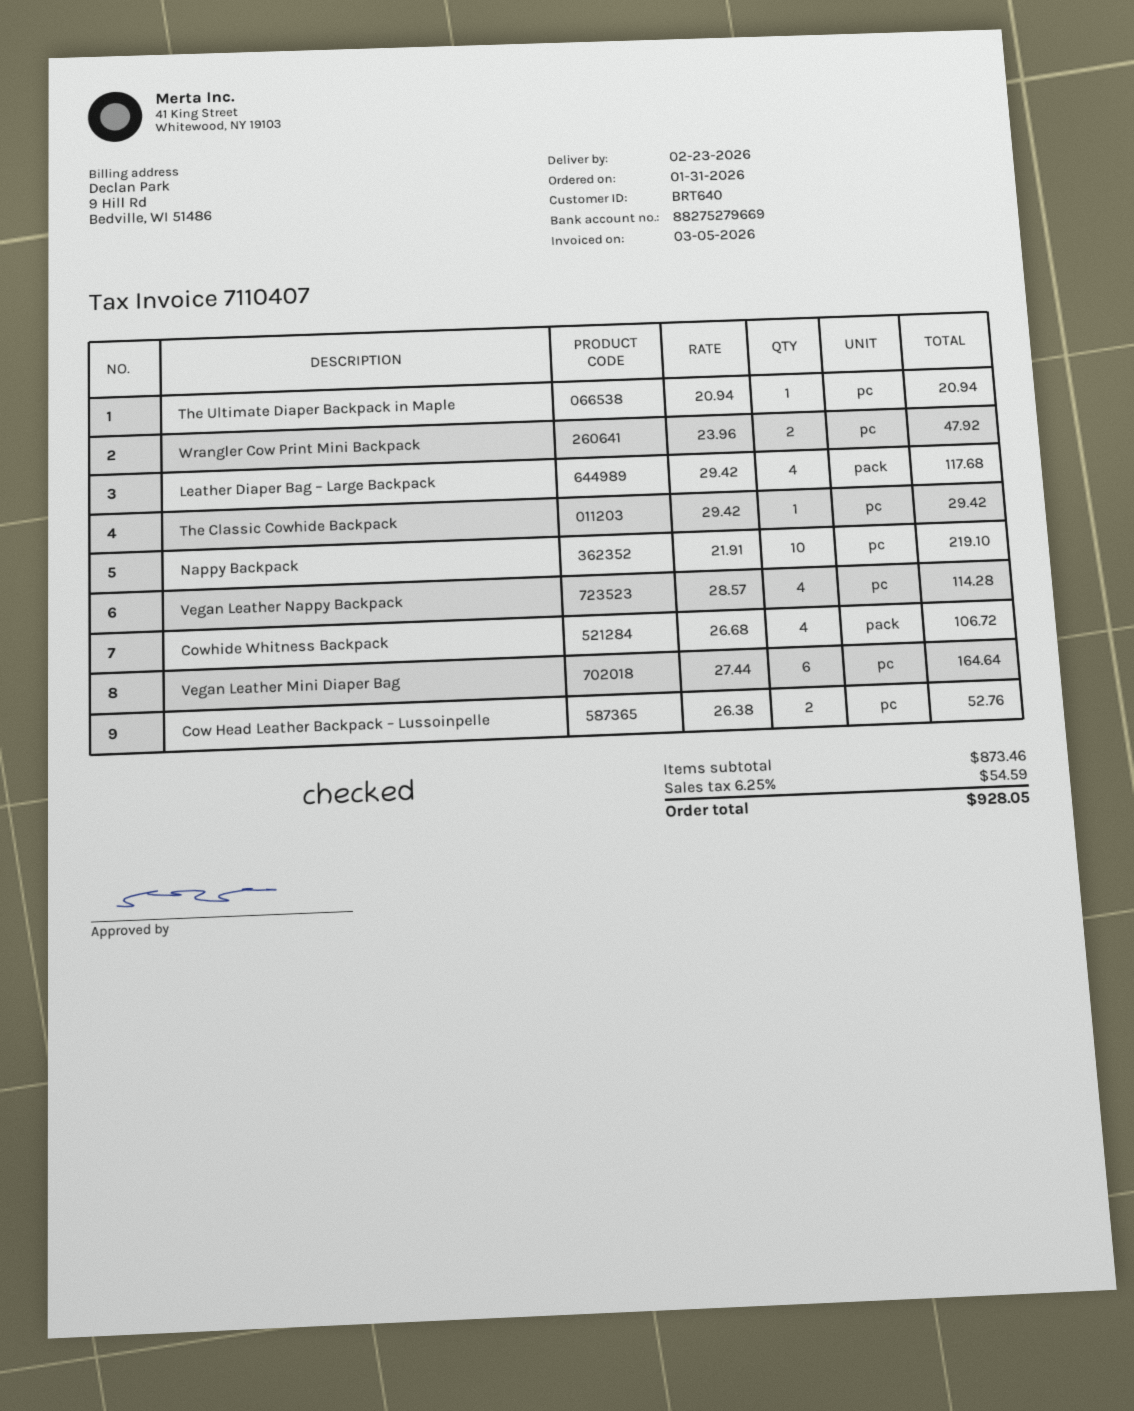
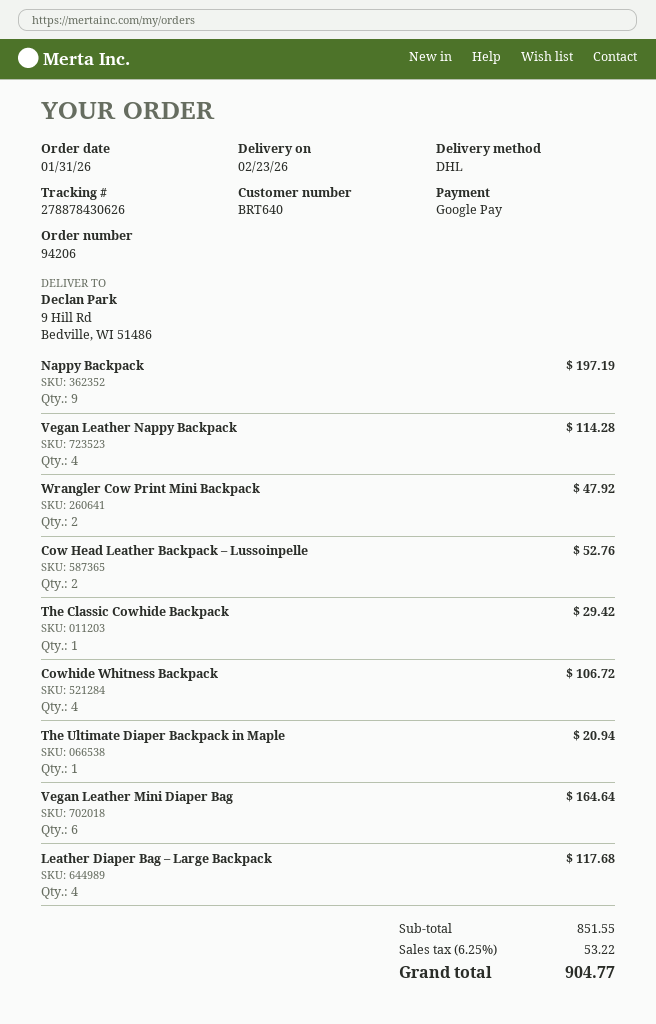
Nappy Backpack: 10 for 219.10 -> 9 for 197.19
subtotal: 873.46 -> 851.55
tax: 6.25% = 54.59 -> 6.25% = 53.22
total: 928.05 -> 904.77

